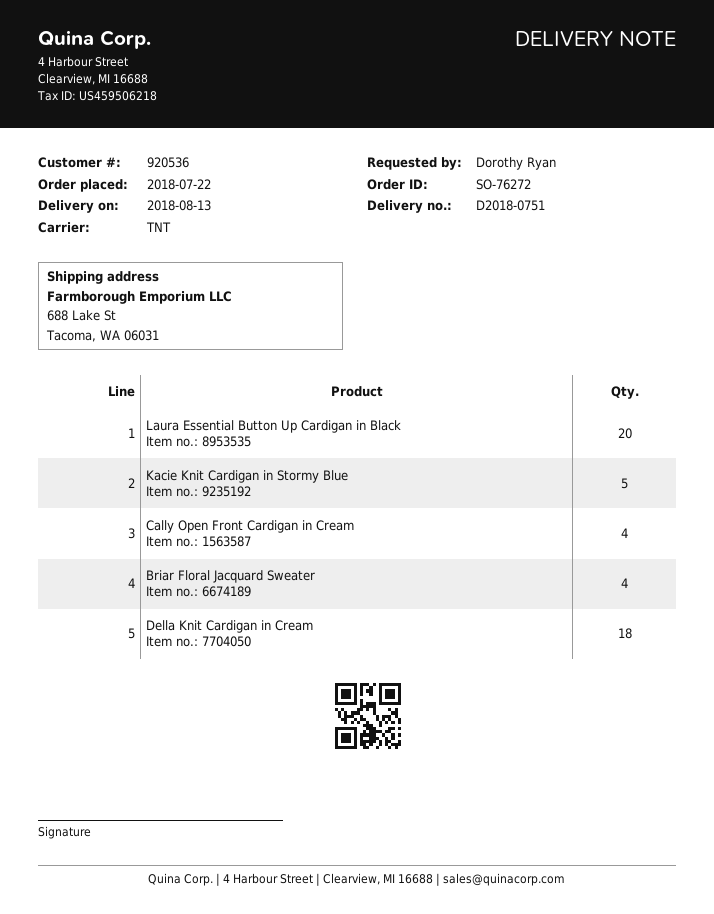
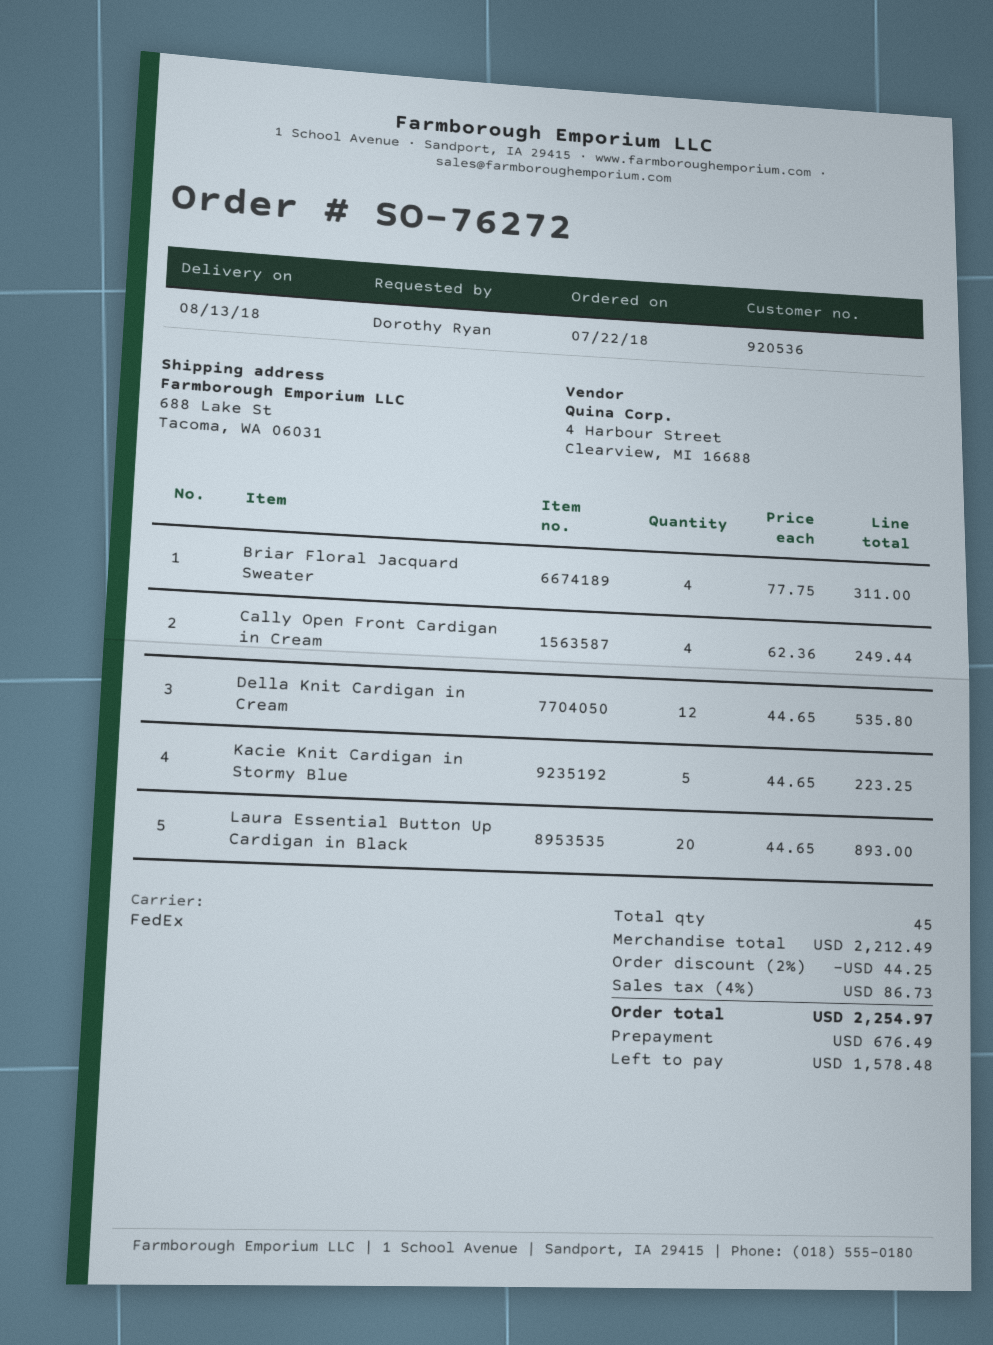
shipping method: TNT -> FedEx
Della Knit Cardigan in Cream: 18 -> 12

